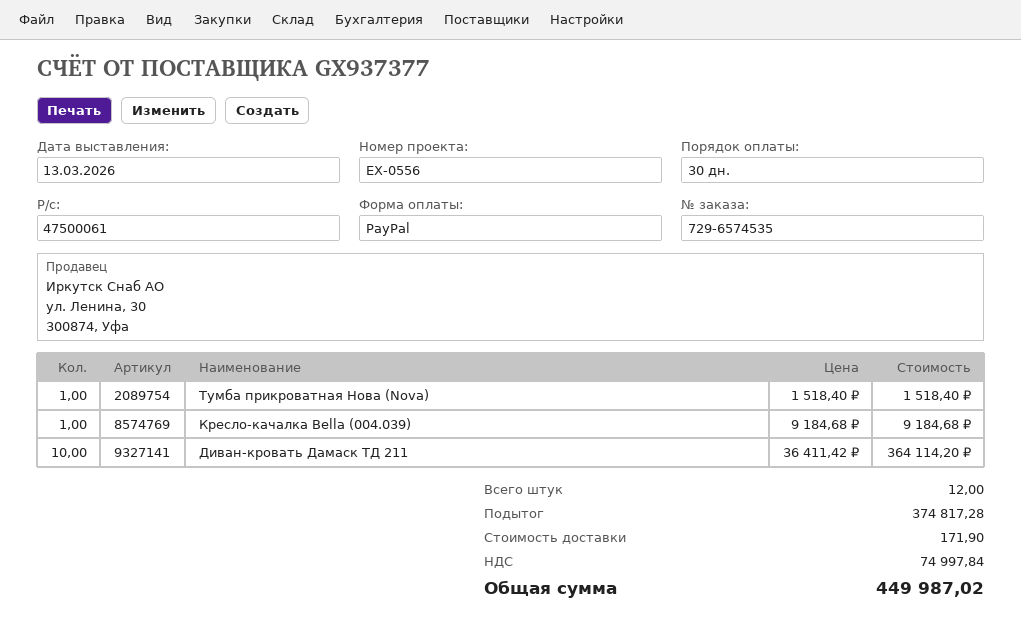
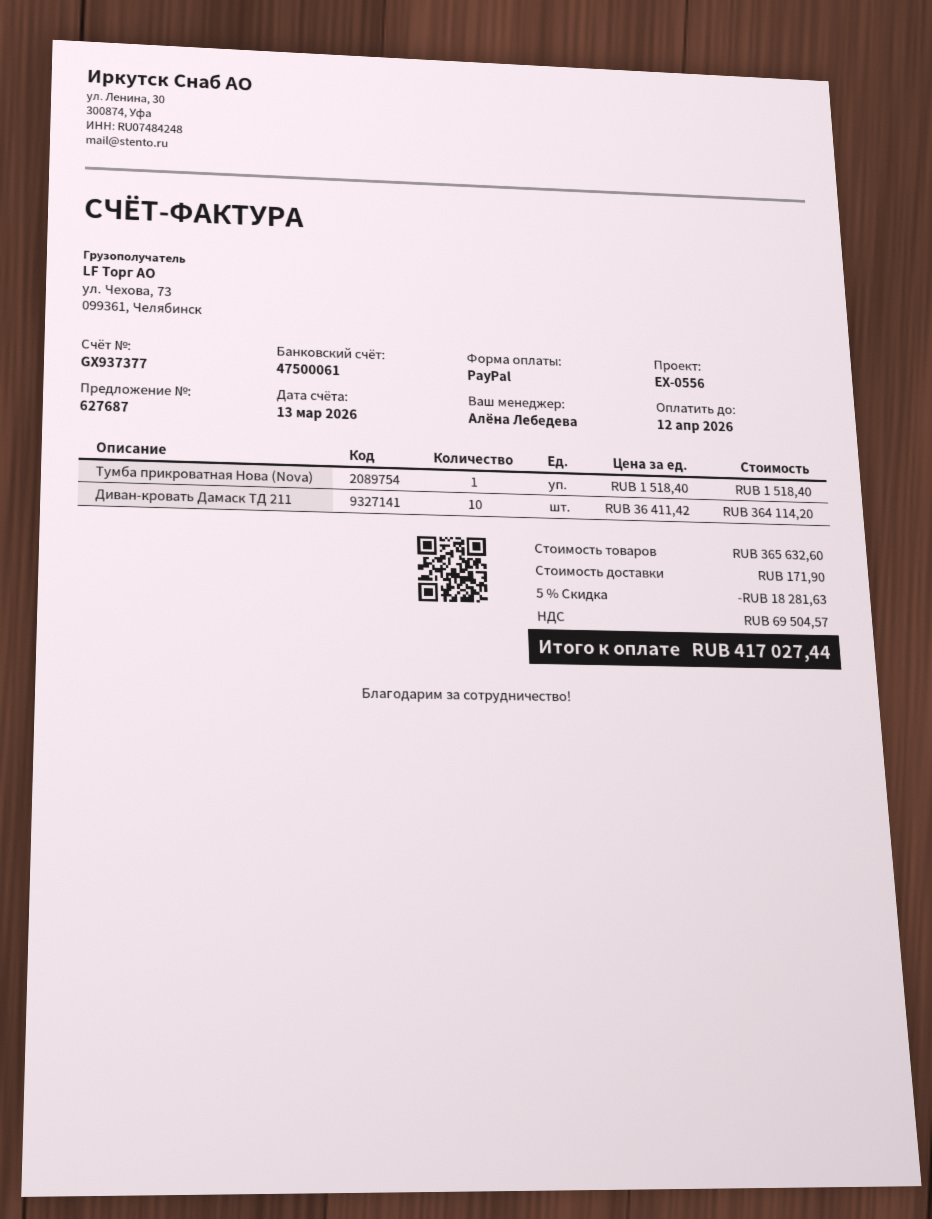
Кресло-качалка Bella (004.039): 1 x 9184.68 = 9184.68 -> none
subtotal: 374817.28 -> 365632.60
discount: none -> 5% = 18281.63
tax: 74997.84 -> 69504.57
total: 449987.02 -> 417027.44

